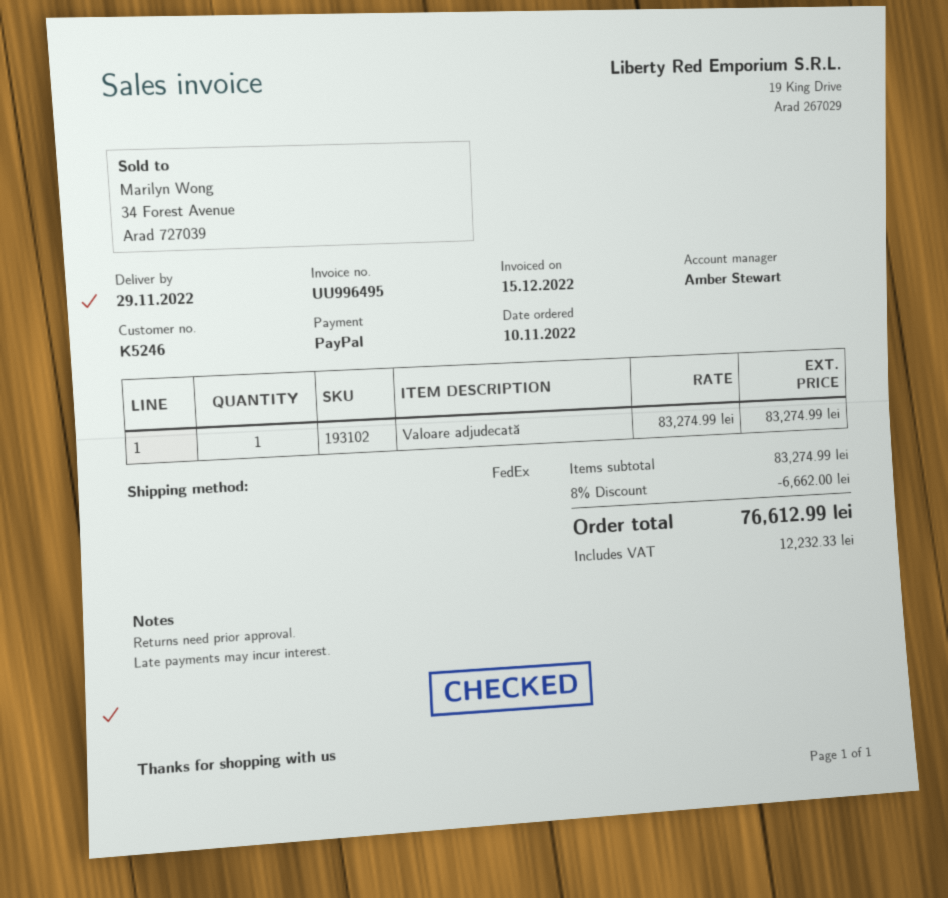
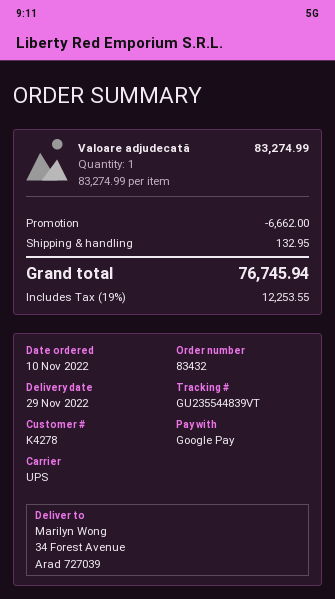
customer number: K5246 -> K4278
payment method: PayPal -> Google Pay
shipping method: FedEx -> UPS
shipping: none -> 132.95
tax: 12232.33 -> 12253.55
total: 76612.99 -> 76745.94

